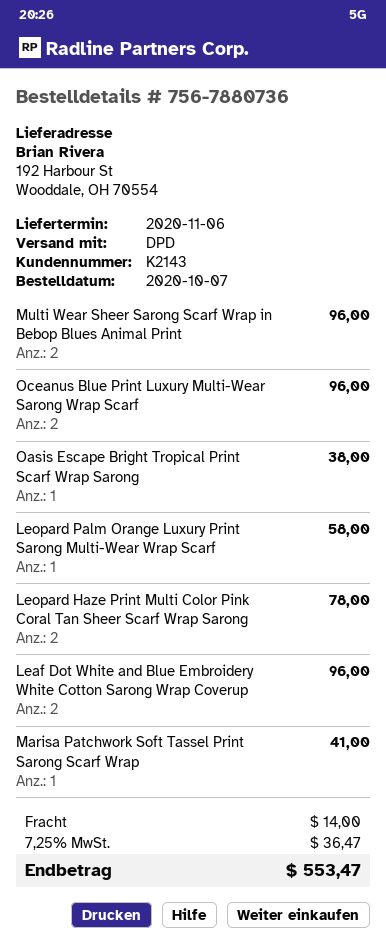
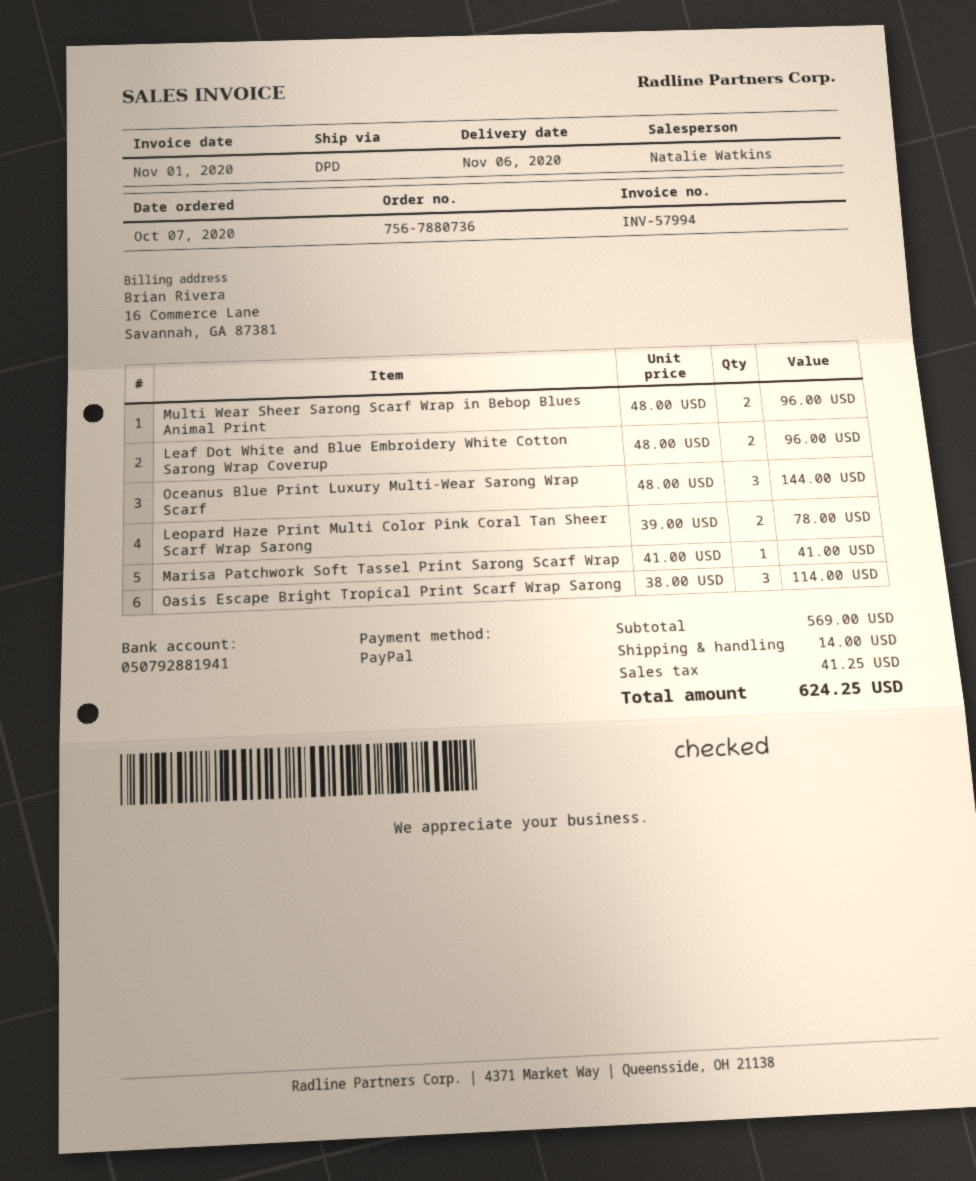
Oceanus Blue Print Luxury Multi-Wear Sarong Wrap Scarf: 2 for 96.00 -> 3 for 144.00
Oasis Escape Bright Tropical Print Scarf Wrap Sarong: 1 for 38.00 -> 3 for 114.00
Leopard Palm Orange Luxury Print Sarong Multi-Wear Wrap Scarf: 1 for 58.00 -> none
tax: 36.47 -> 41.25
total: 553.47 -> 624.25

